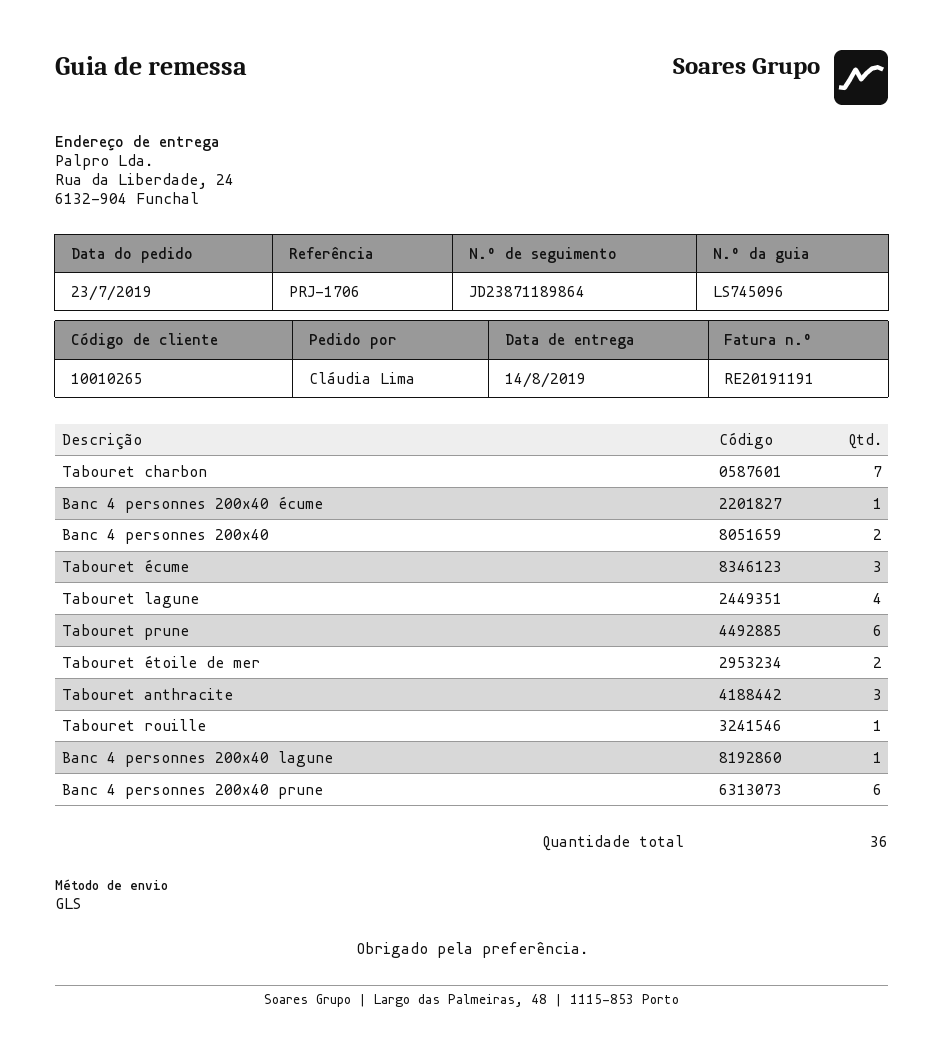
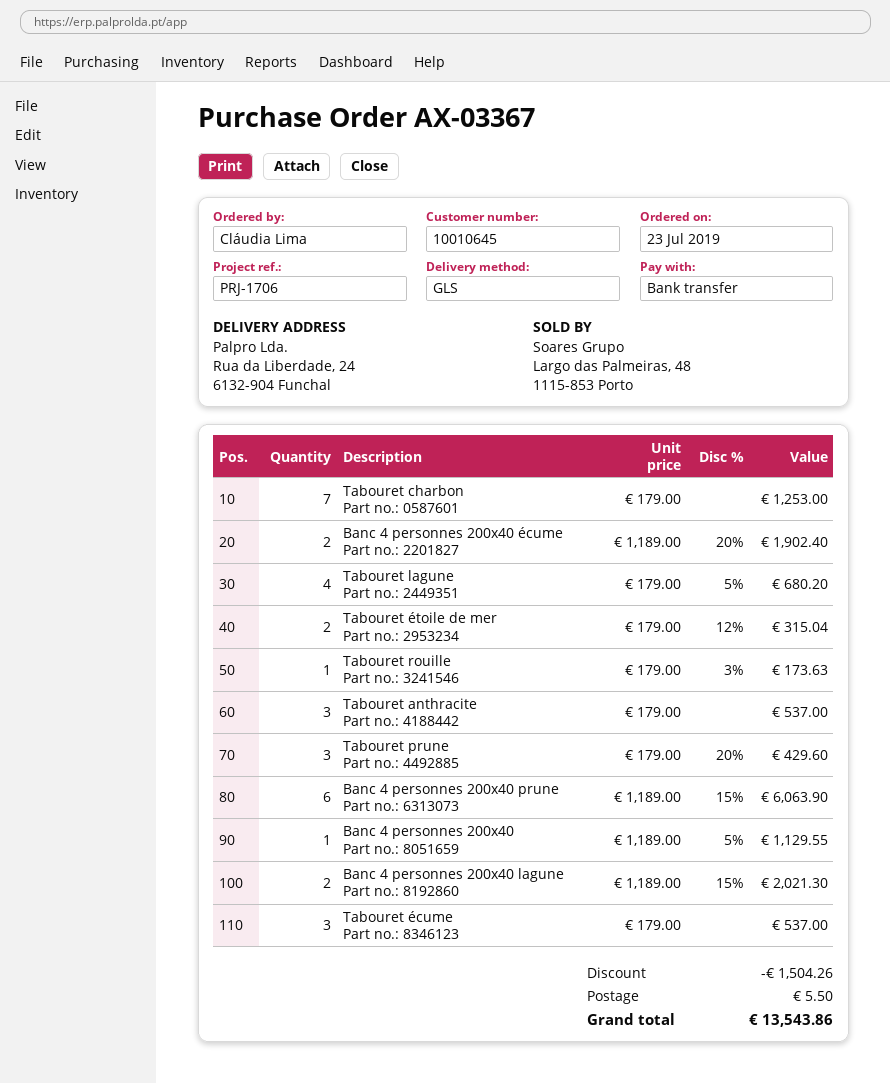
customer number: 10010265 -> 10010645
Banc 4 personnes 200x40 écume: 1 -> 2
Banc 4 personnes 200x40: 2 -> 1
Tabouret prune: 6 -> 3
Banc 4 personnes 200x40 lagune: 1 -> 2

